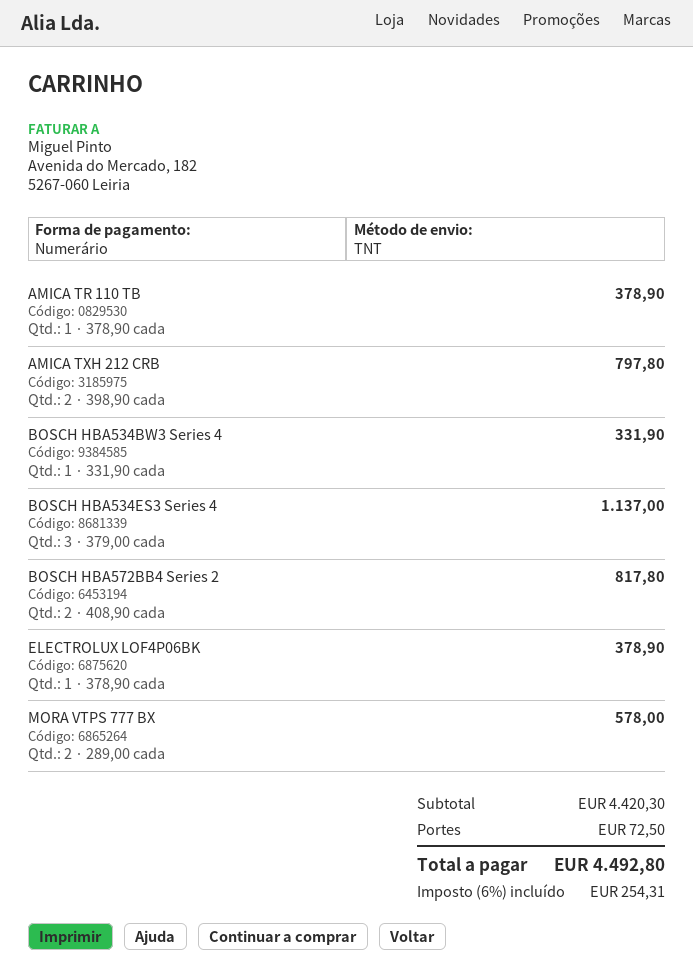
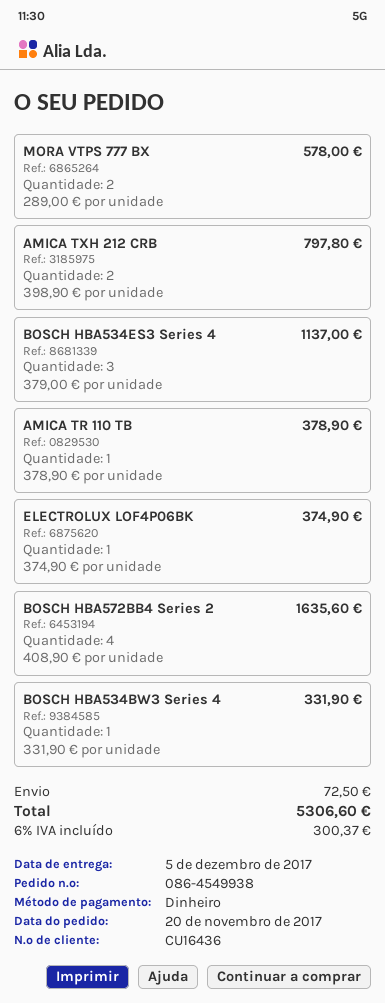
BOSCH HBA572BB4 Series 2: 2 x 408.90 = 817.80 -> 4 x 408.90 = 1635.60
ELECTROLUX LOF4P06BK: 1 x 378.90 = 378.90 -> 1 x 374.90 = 374.90
tax: 6% = 254.31 -> 6% = 300.37
total: 4492.80 -> 5306.60

